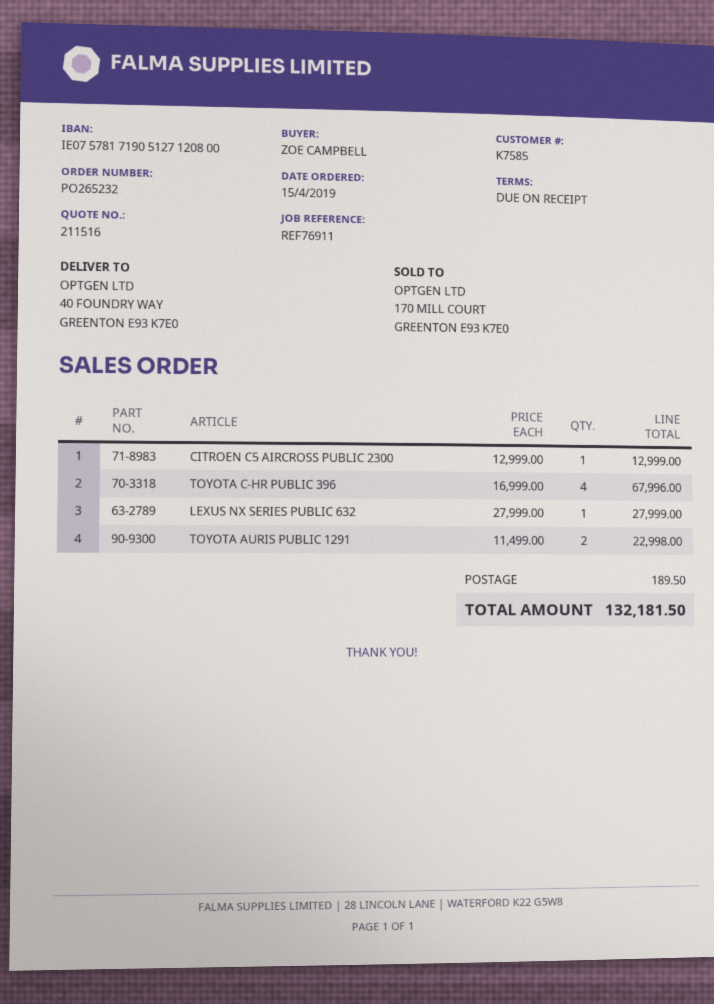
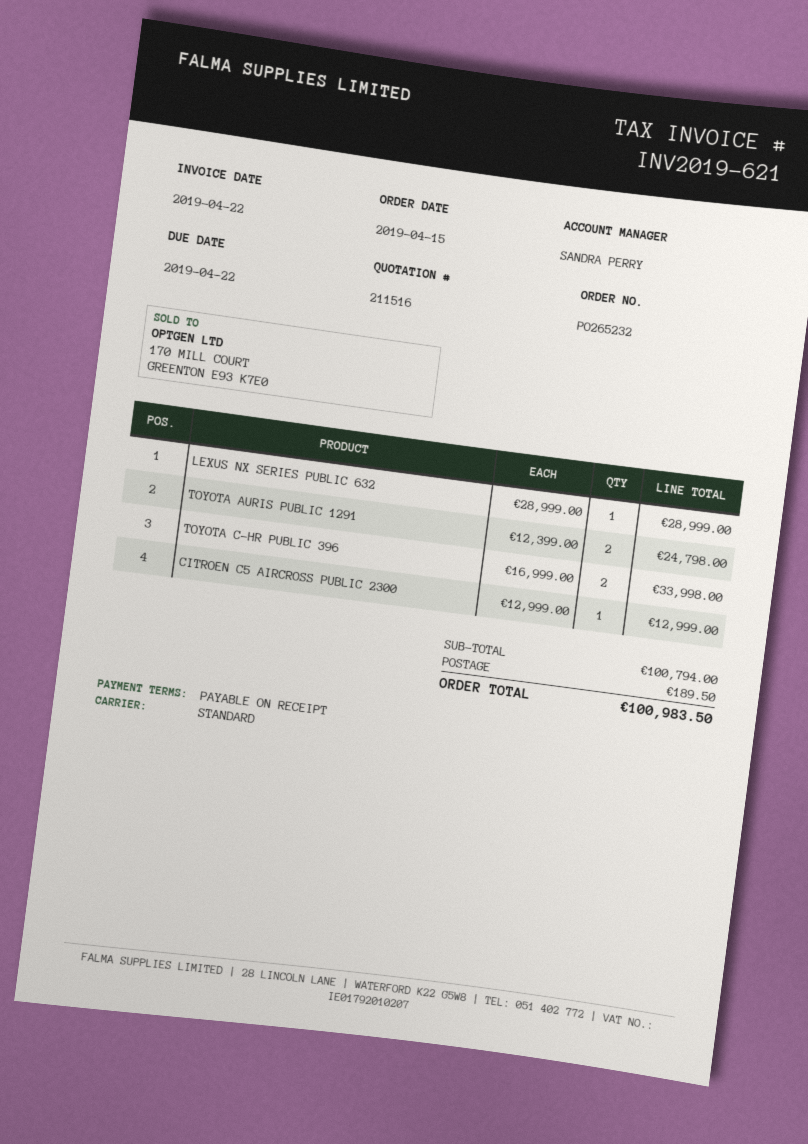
TOYOTA C-HR PUBLIC 396: 4 x 16999.00 = 67996.00 -> 2 x 16999.00 = 33998.00
LEXUS NX SERIES PUBLIC 632: 1 x 27999.00 = 27999.00 -> 1 x 28999.00 = 28999.00
TOYOTA AURIS PUBLIC 1291: 2 x 11499.00 = 22998.00 -> 2 x 12399.00 = 24798.00
total: 132181.50 -> 100983.50

